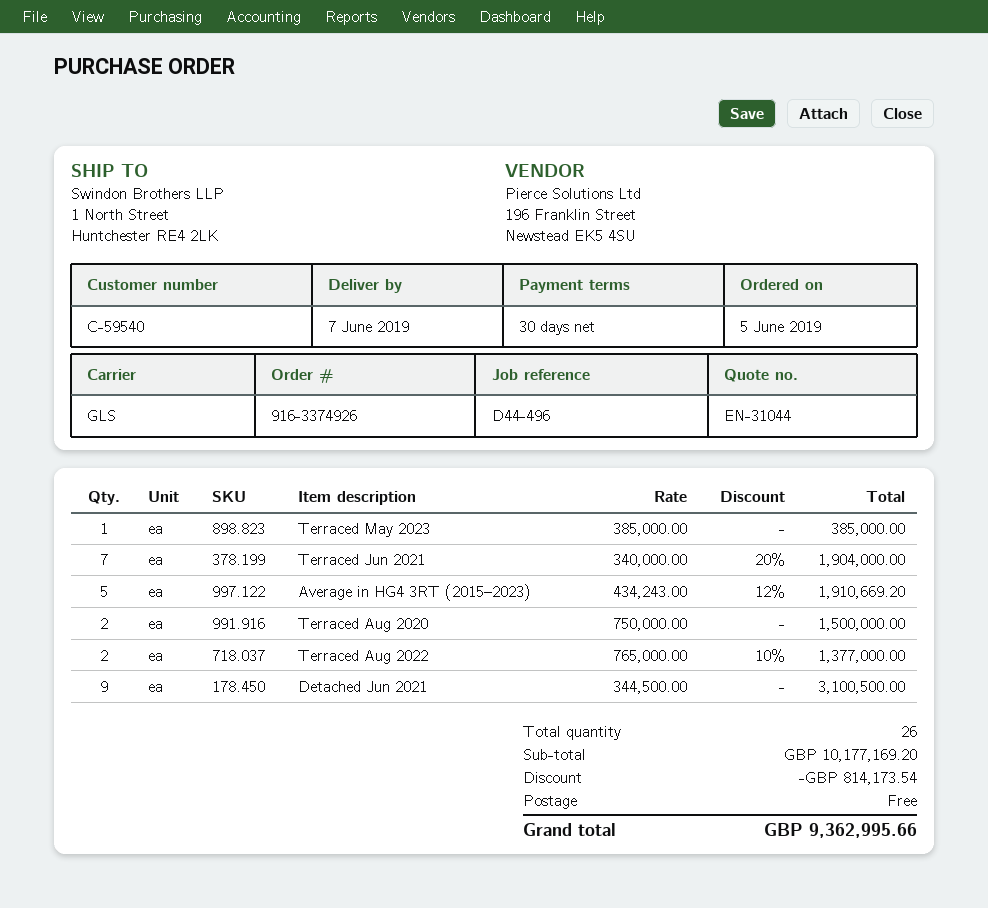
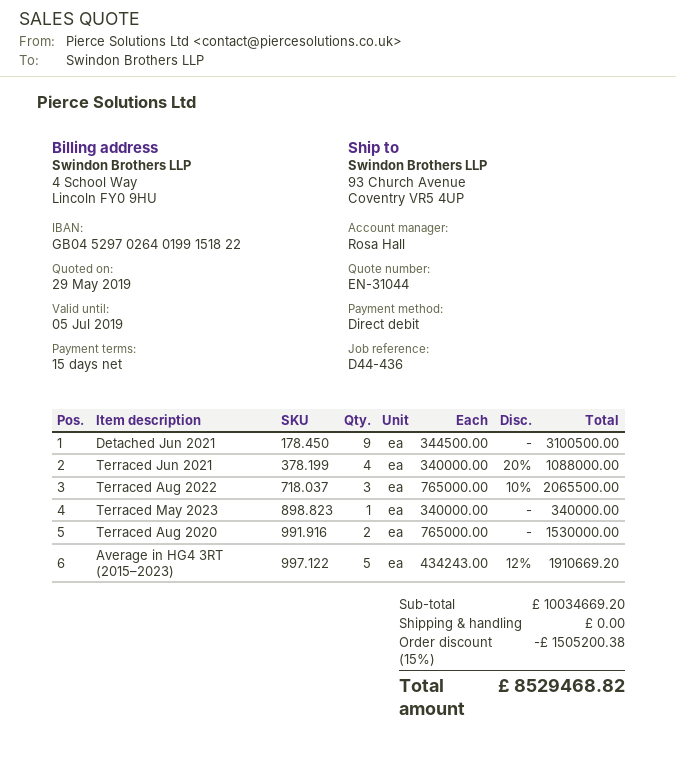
payment terms: 30 days -> 15 days
reference: D44-496 -> D44-436
ship to: 1 North Street, Huntchester RE4 2LK -> 93 Church Avenue, Coventry VR5 4UP
Terraced May 2023: 1 x 385000.00 = 385000.00 -> 1 x 340000.00 = 340000.00
Terraced Jun 2021: 7 x 340000.00 - 20% = 1904000.00 -> 4 x 340000.00 - 20% = 1088000.00
Terraced Aug 2020: 2 x 750000.00 = 1500000.00 -> 2 x 765000.00 = 1530000.00
Terraced Aug 2022: 2 x 765000.00 - 10% = 1377000.00 -> 3 x 765000.00 - 10% = 2065500.00
subtotal: 10177169.20 -> 10034669.20
discount: 814173.54 -> 1505200.38
total: 9362995.66 -> 8529468.82

